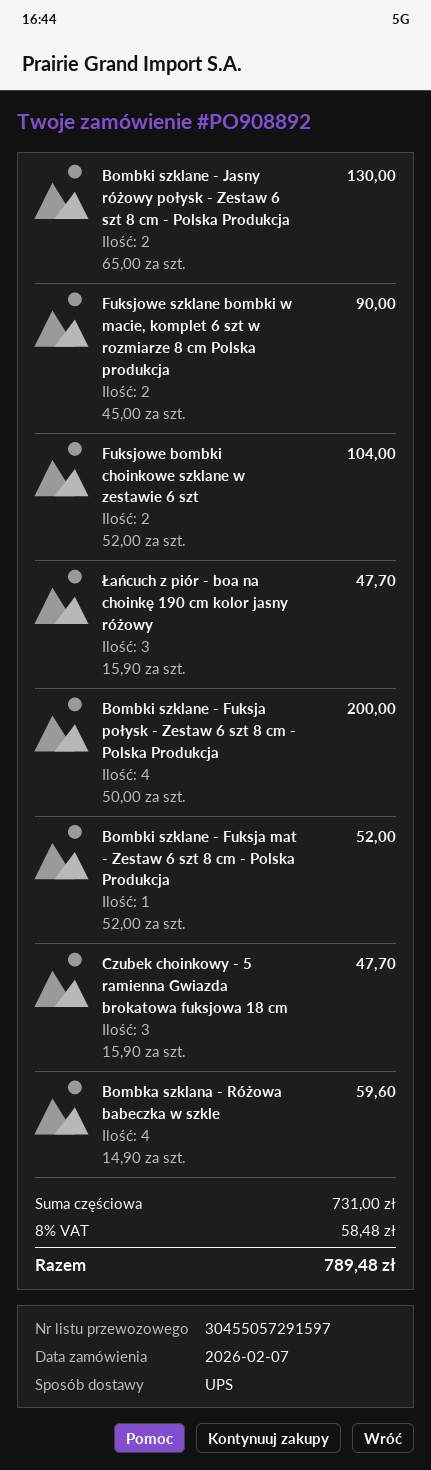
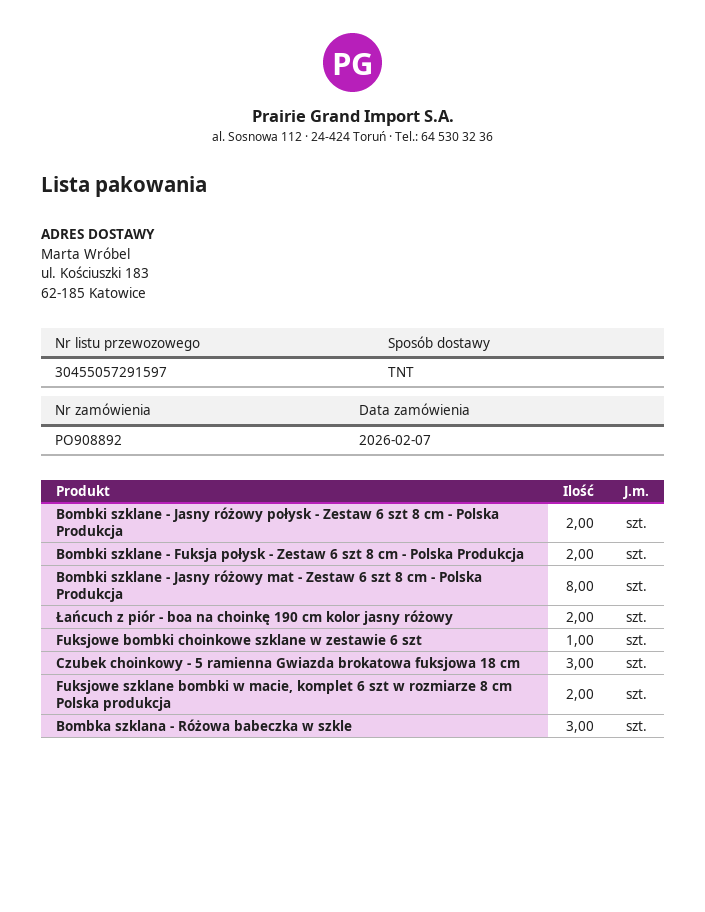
shipping method: UPS -> TNT
Fuksjowe bombki choinkowe szklane w zestawie 6 szt: 2 -> 1
Łańcuch z piór - boa na choinkę 190 cm kolor jasny różowy: 3 -> 2
Bombki szklane - Fuksja połysk - Zestaw 6 szt 8 cm - Polska Produkcja: 4 -> 2
Bombki szklane - Fuksja mat - Zestaw 6 szt 8 cm - Polska Produkcja: 1 -> none
Bombka szklana - Różowa babeczka w szkle: 4 -> 3
Bombki szklane - Jasny różowy mat - Zestaw 6 szt 8 cm - Polska Produkcja: none -> 8

